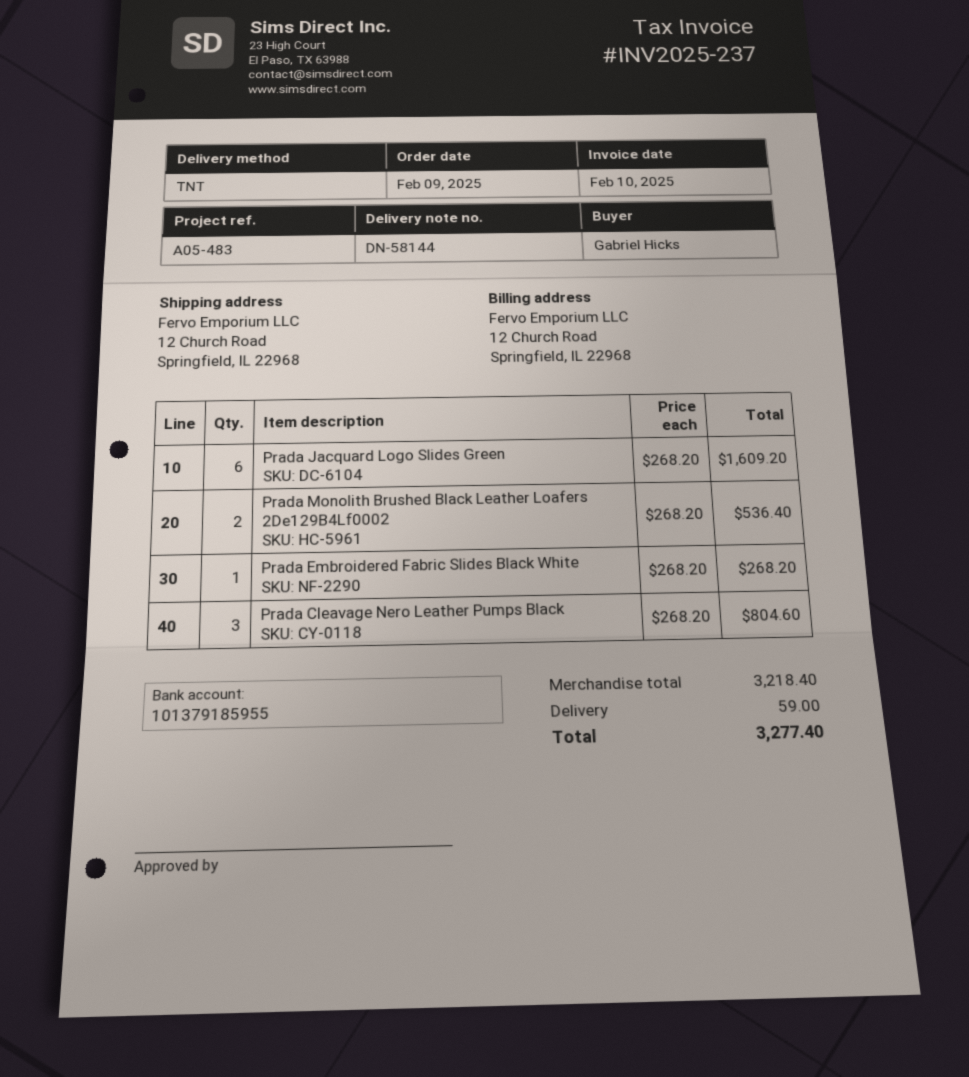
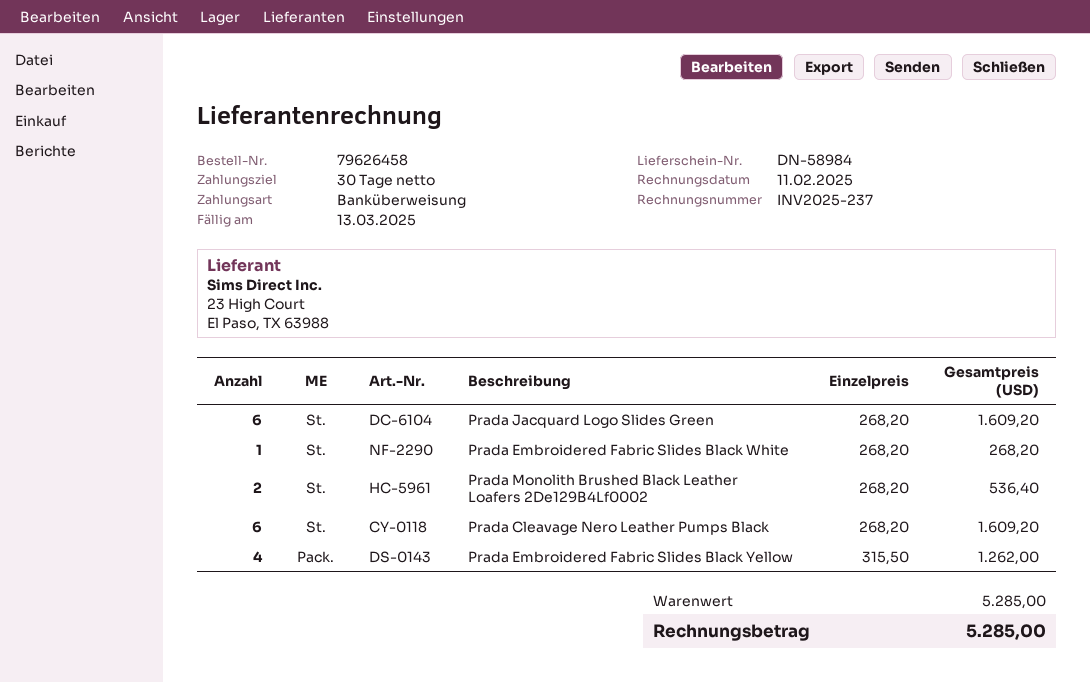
delivery note number: DN-58144 -> DN-58984
invoice date: 2025-02-10 -> 2025-02-11
Prada Cleavage Nero Leather Pumps Black: 3 x 268.20 = 804.60 -> 6 x 268.20 = 1609.20
Prada Embroidered Fabric Slides Black Yellow: none -> 4 x 315.50 = 1262.00
subtotal: 3218.40 -> 5285.00
shipping: 59.00 -> none
total: 3277.40 -> 5285.00

